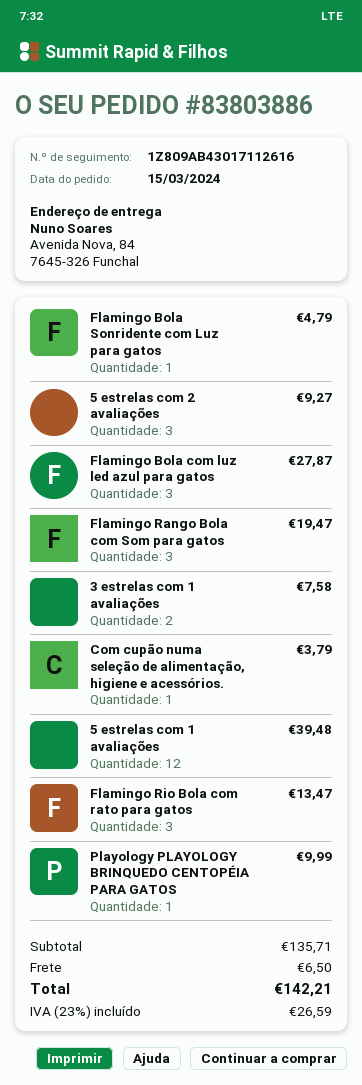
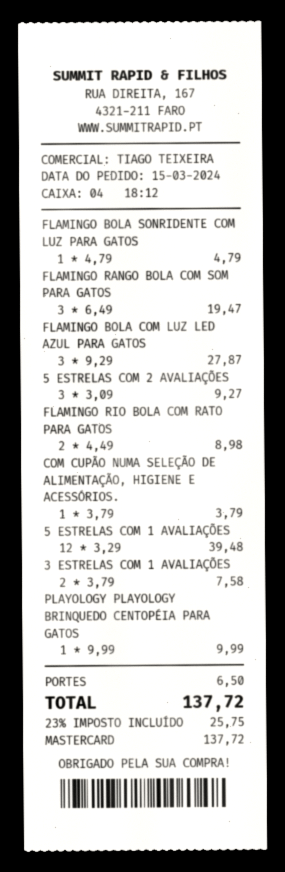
Flamingo Rio Bola com rato para gatos: 3 for 13.47 -> 2 for 8.98
tax: 23% = 26.59 -> 23% = 25.75
total: 142.21 -> 137.72

